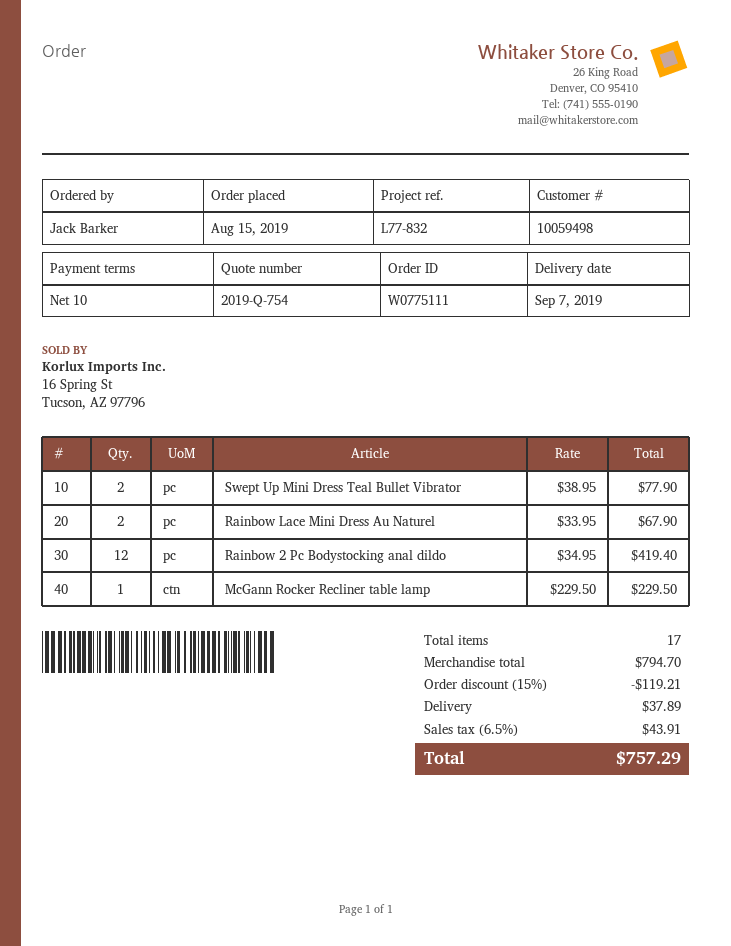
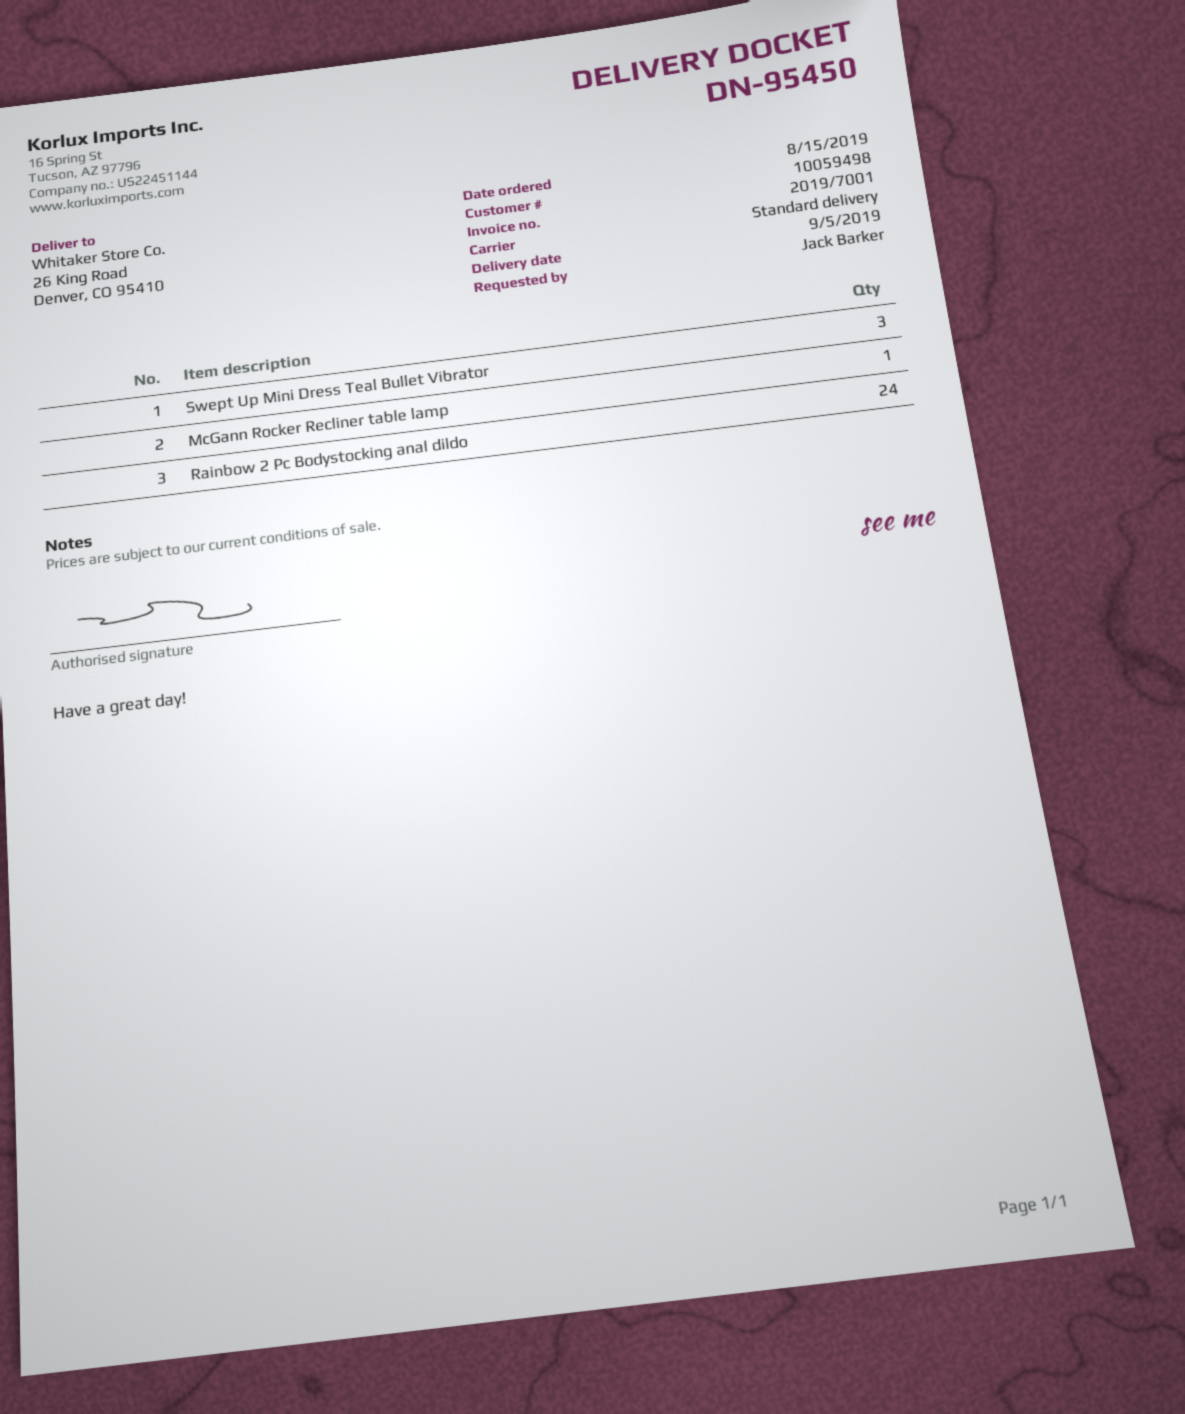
delivery date: 2019-09-07 -> 2019-09-05
Swept Up Mini Dress Teal Bullet Vibrator: 2 -> 3
Rainbow Lace Mini Dress Au Naturel: 2 -> none
Rainbow 2 Pc Bodystocking anal dildo: 12 -> 24

